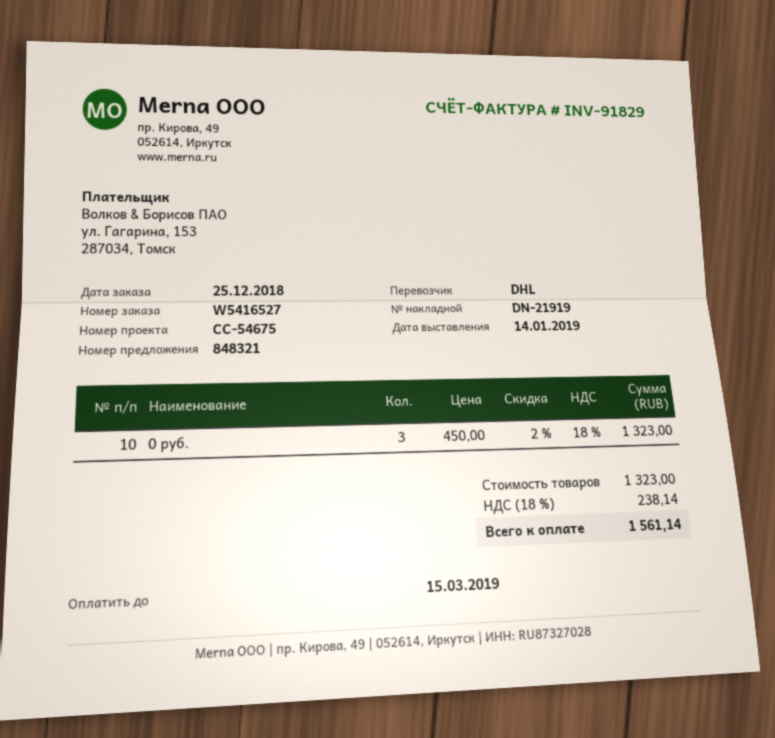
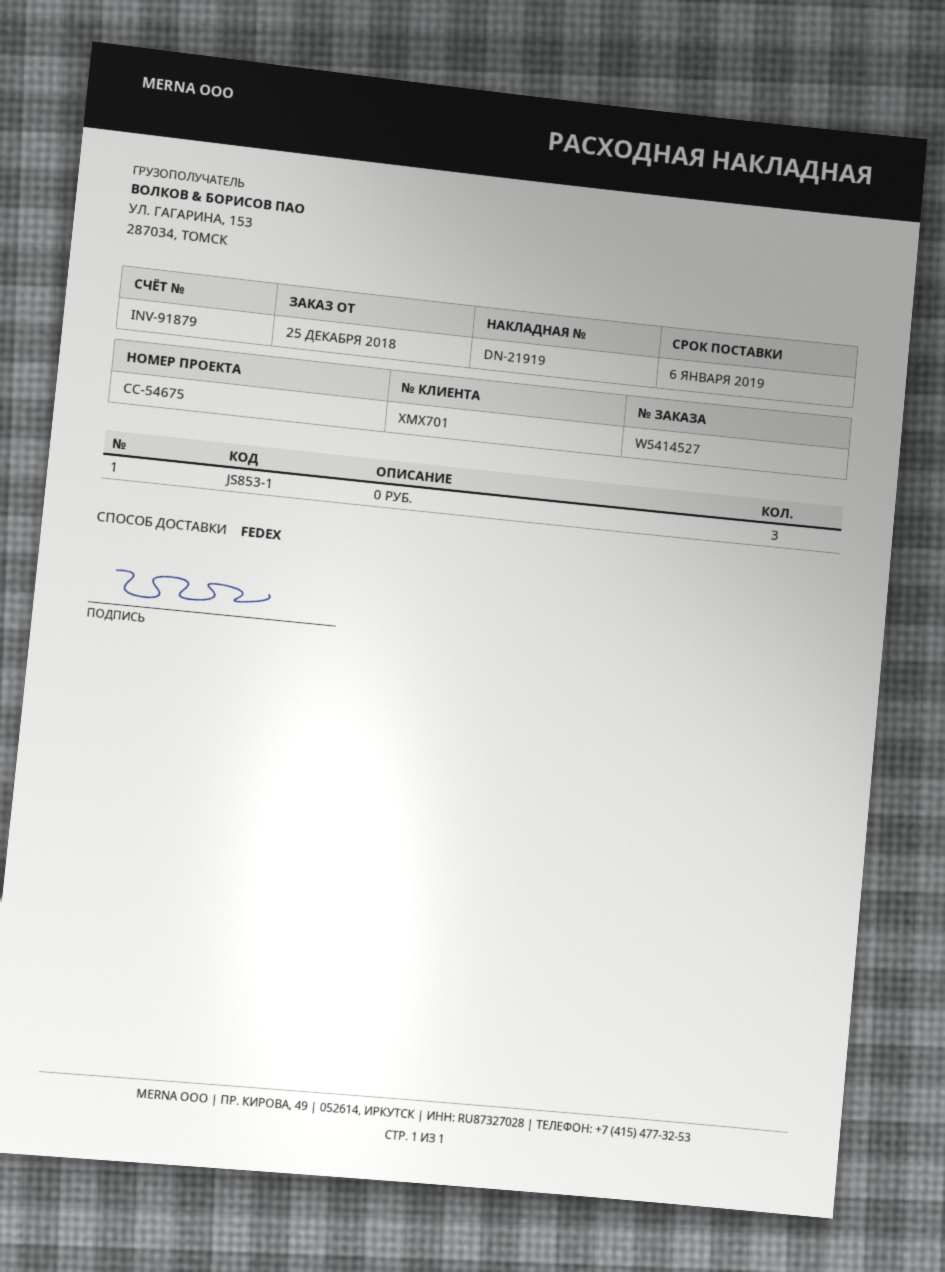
order number: W5416527 -> W5414527
invoice number: INV-91829 -> INV-91879
shipping method: DHL -> FedEx

